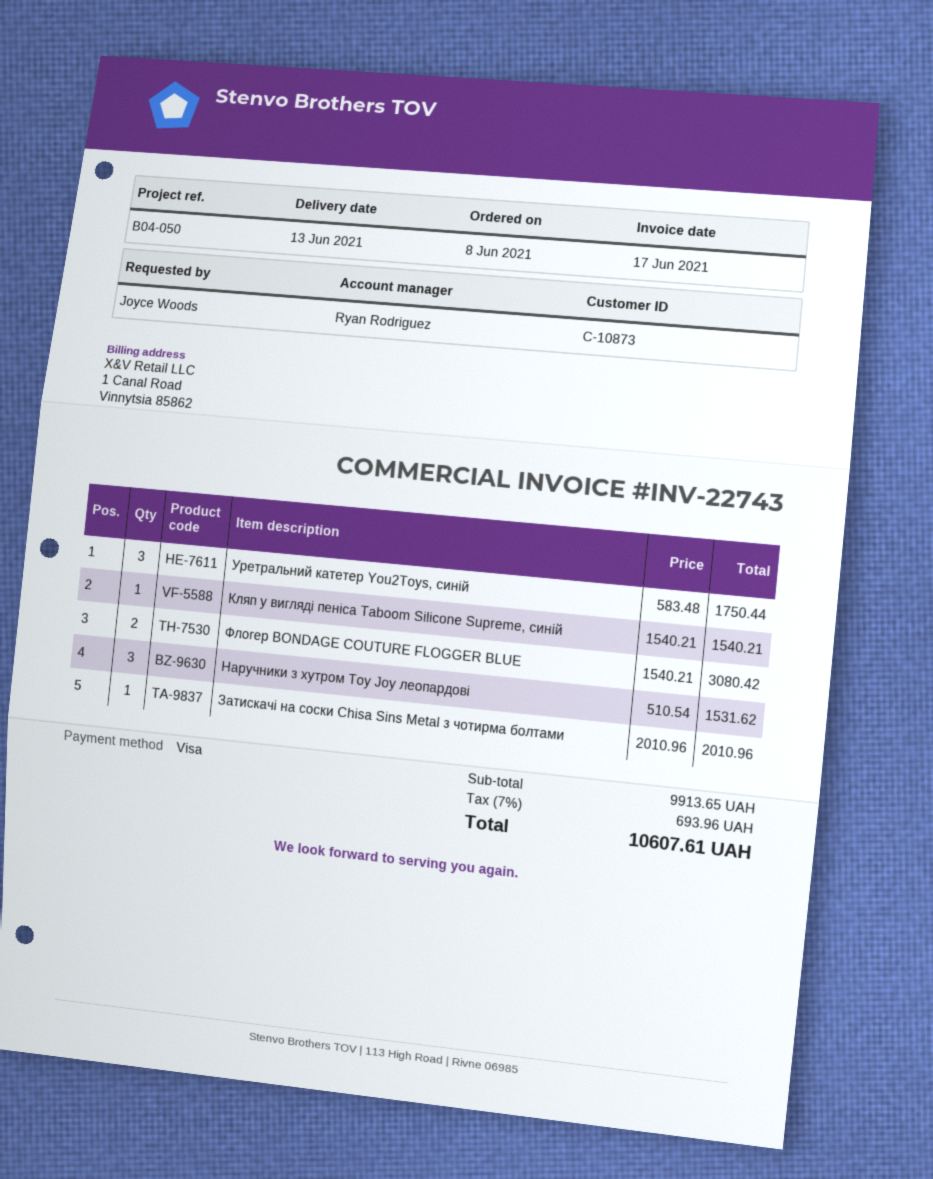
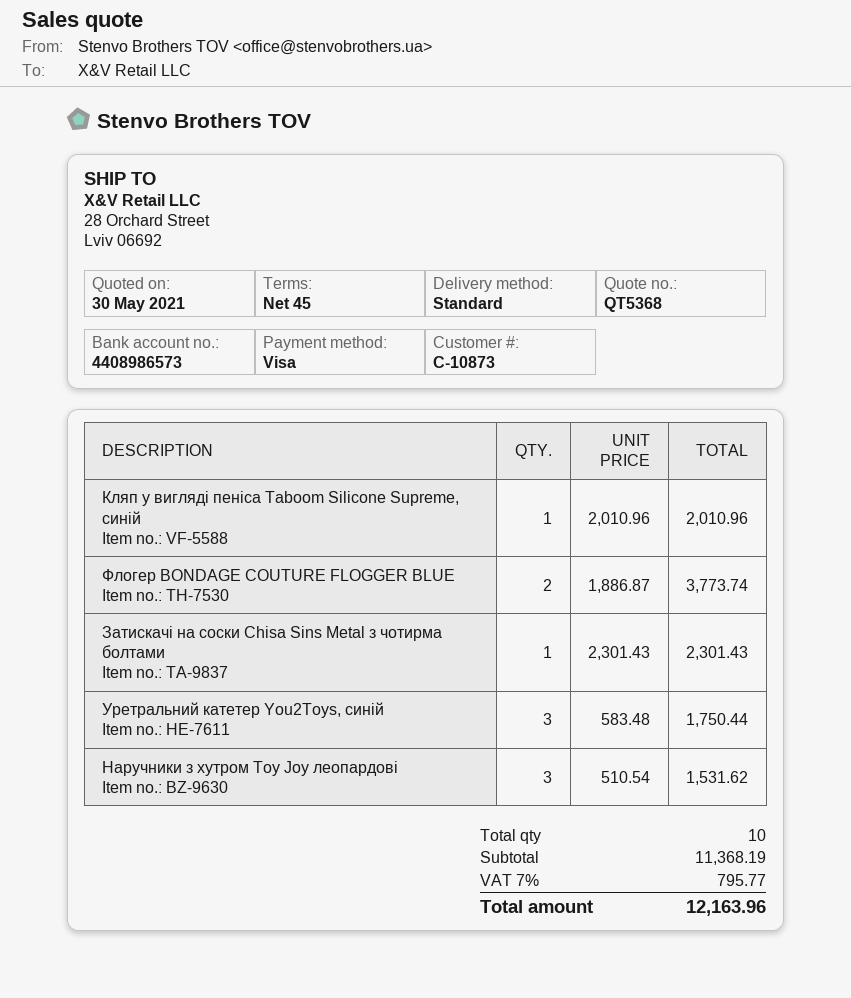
Кляп у вигляді пеніса Taboom Silicone Supreme, синій: 1 x 1540.21 = 1540.21 -> 1 x 2010.96 = 2010.96
Флогер BONDAGE COUTURE FLOGGER BLUE: 2 x 1540.21 = 3080.42 -> 2 x 1886.87 = 3773.74
Затискачі на соски Chisa Sins Metal з чотирма болтами: 1 x 2010.96 = 2010.96 -> 1 x 2301.43 = 2301.43
subtotal: 9913.65 -> 11368.19
tax: 7% = 693.96 -> 7% = 795.77
total: 10607.61 -> 12163.96

